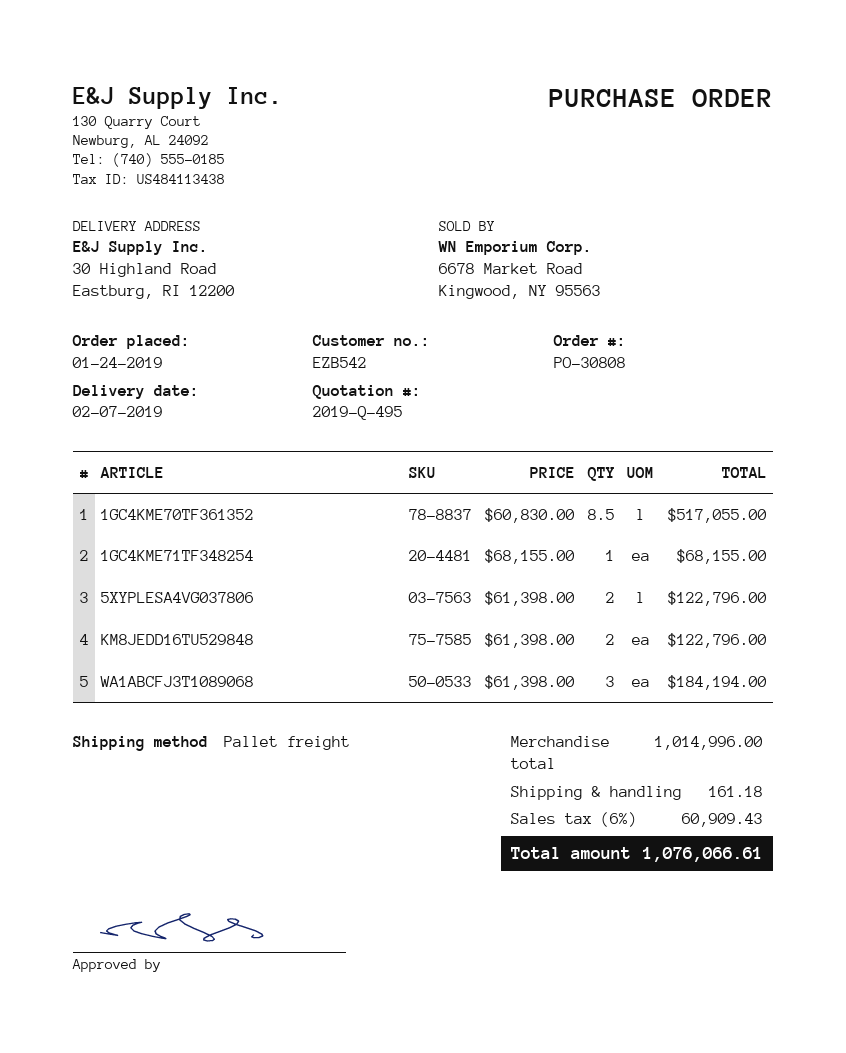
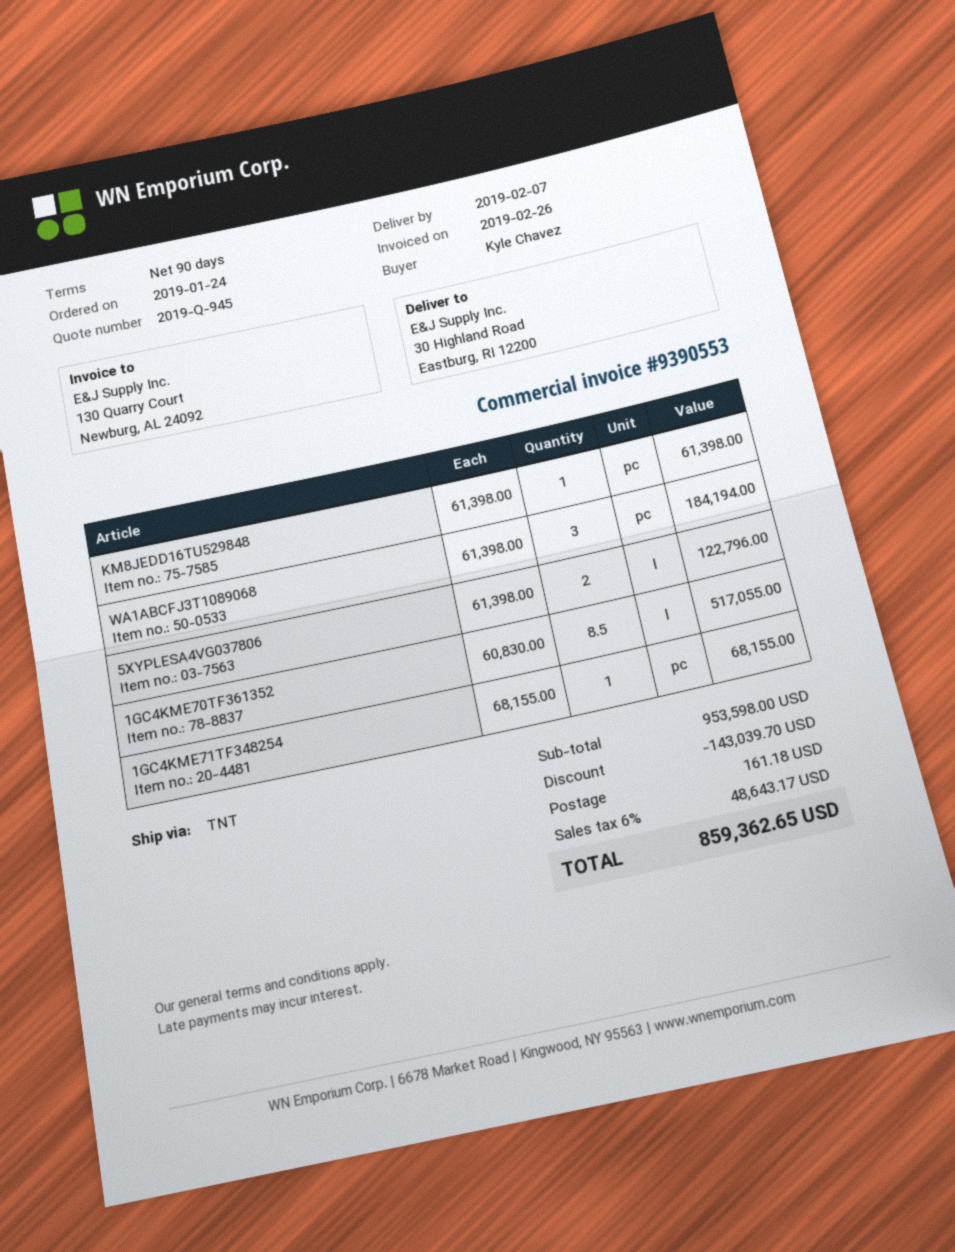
quote number: 2019-Q-495 -> 2019-Q-945
shipping method: pallet freight -> TNT
KM8JEDD16TU529848: 2 x 61398.00 = 122796.00 -> 1 x 61398.00 = 61398.00
subtotal: 1014996.00 -> 953598.00
discount: none -> 143039.70
tax: 6% = 60909.43 -> 6% = 48643.17
total: 1076066.61 -> 859362.65

